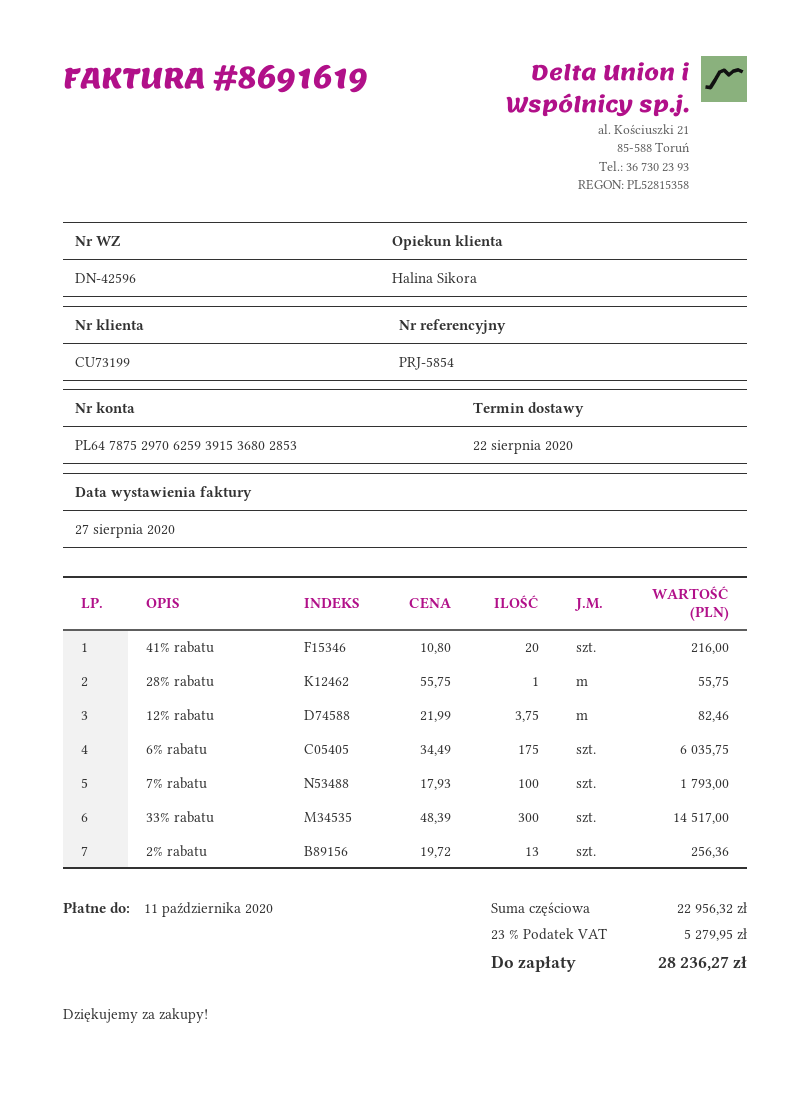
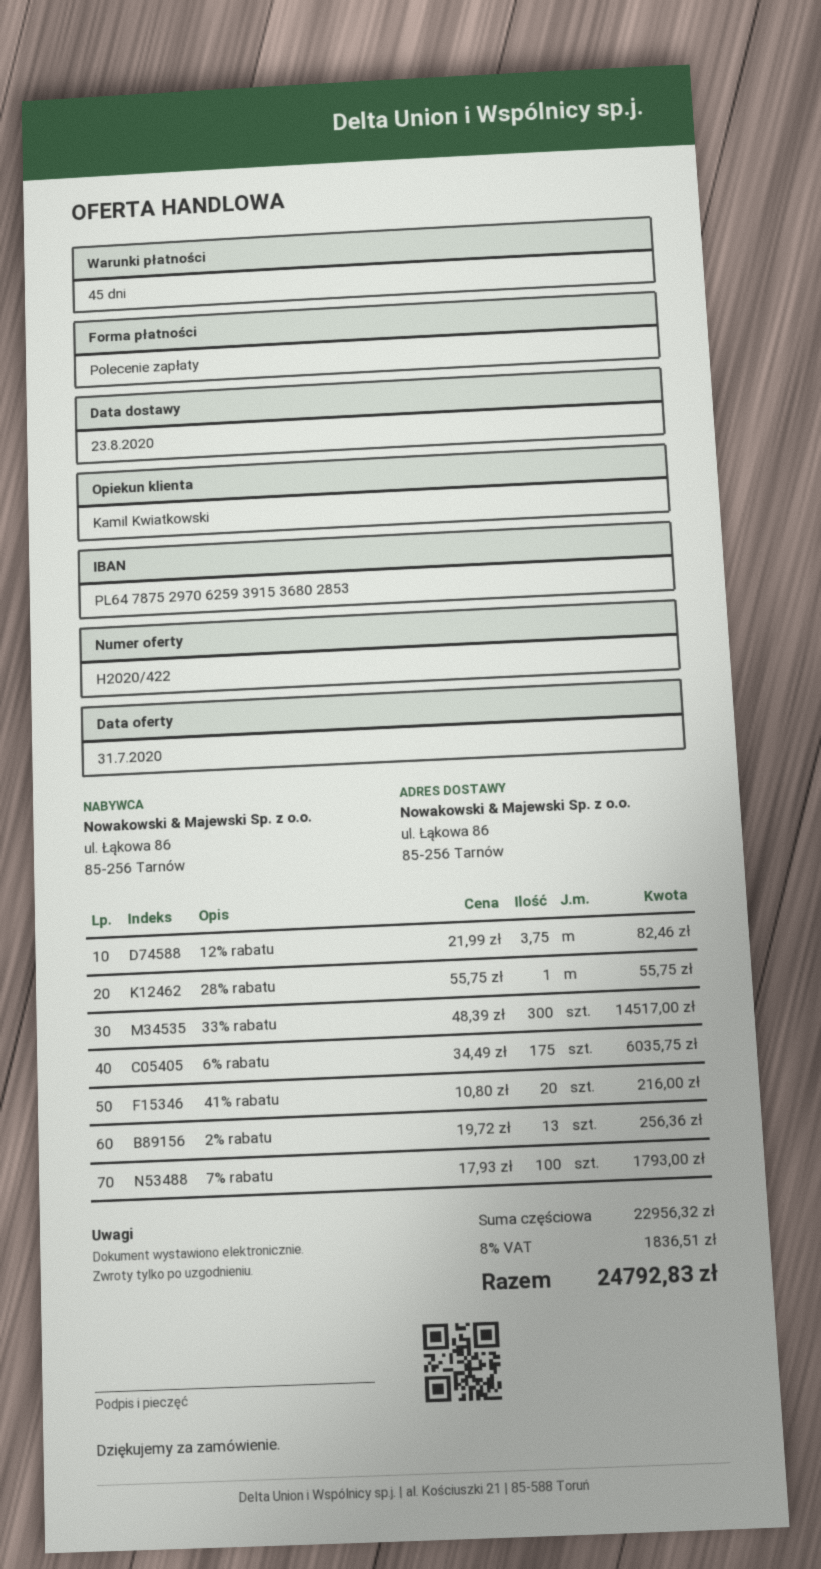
delivery date: 2020-08-22 -> 2020-08-23
sales rep: Halina Sikora -> Kamil Kwiatkowski
tax: 23% = 5279.95 -> 8% = 1836.51
total: 28236.27 -> 24792.83

